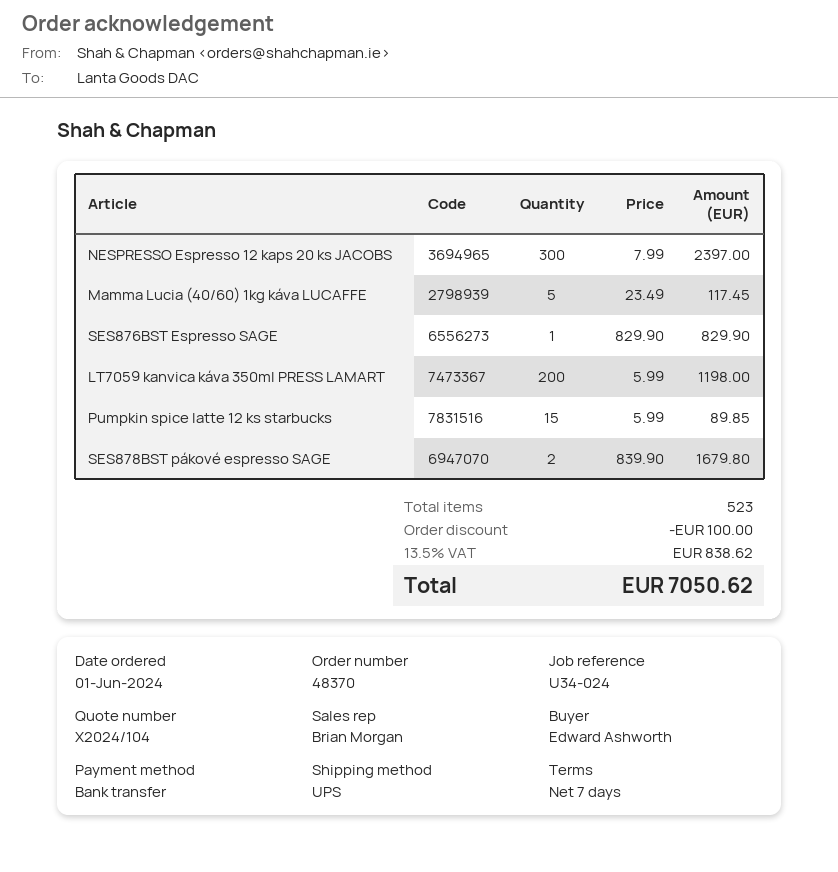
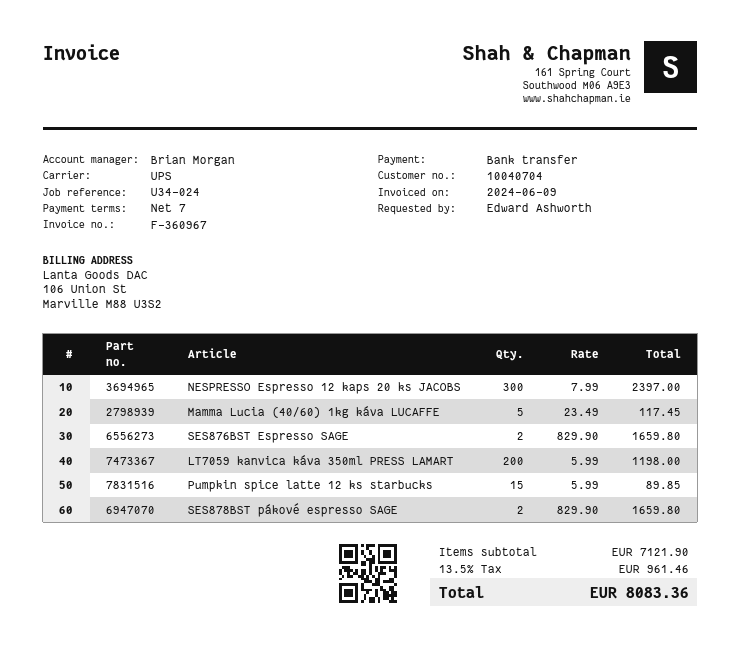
SES876BST Espresso SAGE: 1 x 829.90 = 829.90 -> 2 x 829.90 = 1659.80
SES878BST pákové espresso SAGE: 2 x 839.90 = 1679.80 -> 2 x 829.90 = 1659.80
discount: 100.00 -> none
tax: 13.5% = 838.62 -> 13.5% = 961.46
total: 7050.62 -> 8083.36

